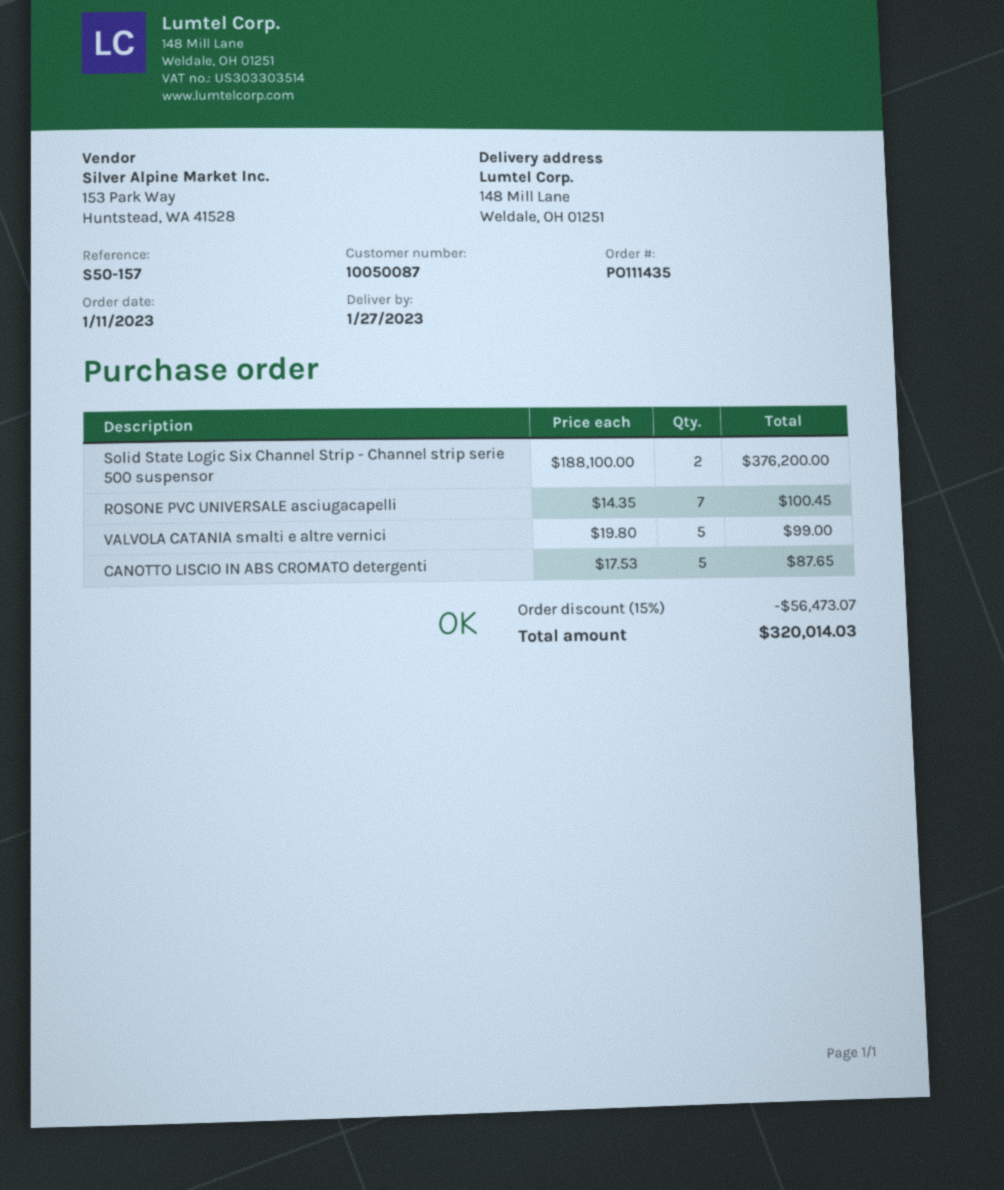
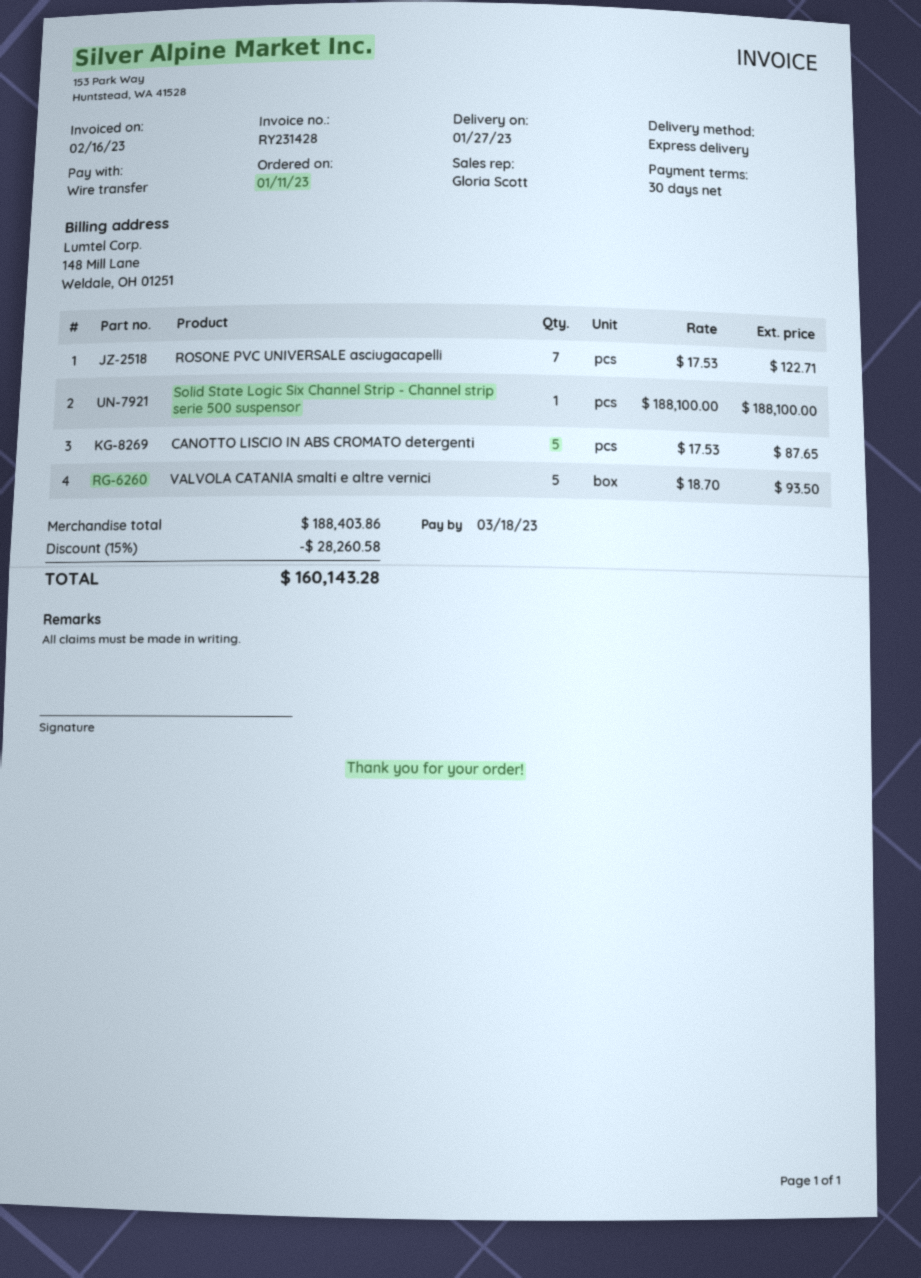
Solid State Logic Six Channel Strip - Channel strip serie 500 suspensor: 2 x 188100.00 = 376200.00 -> 1 x 188100.00 = 188100.00
ROSONE PVC UNIVERSALE asciugacapelli: 7 x 14.35 = 100.45 -> 7 x 17.53 = 122.71
VALVOLA CATANIA smalti e altre vernici: 5 x 19.80 = 99.00 -> 5 x 18.70 = 93.50
discount: 15% = 56473.07 -> 15% = 28260.58
total: 320014.03 -> 160143.28

